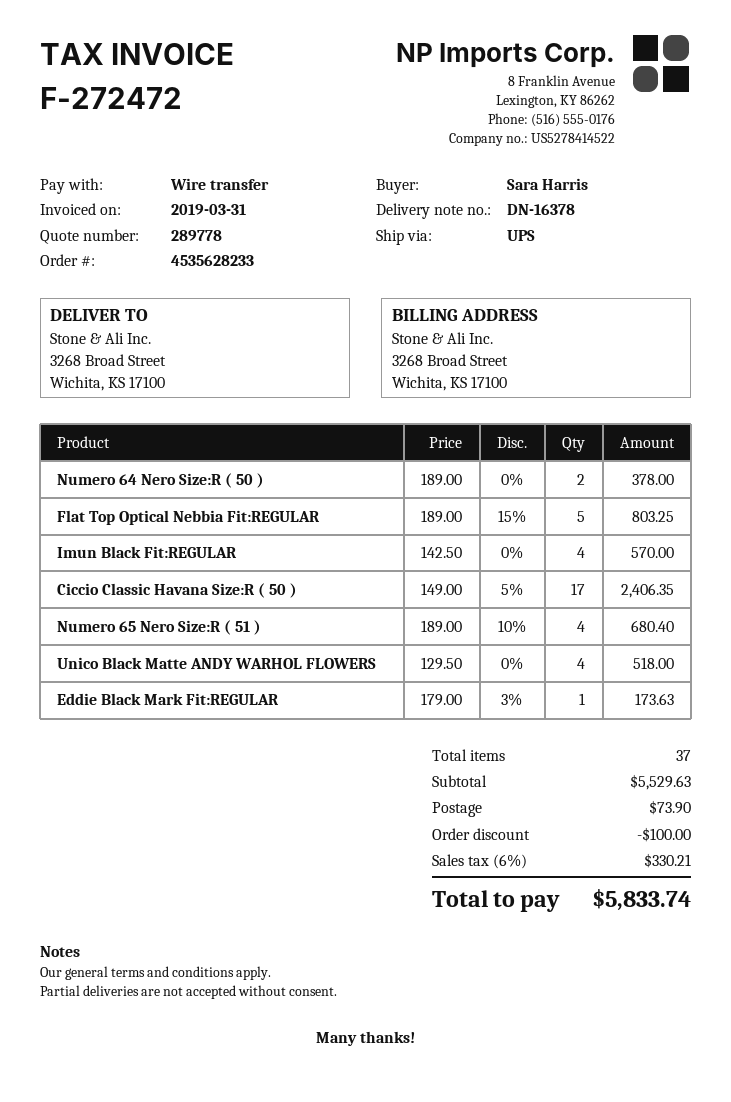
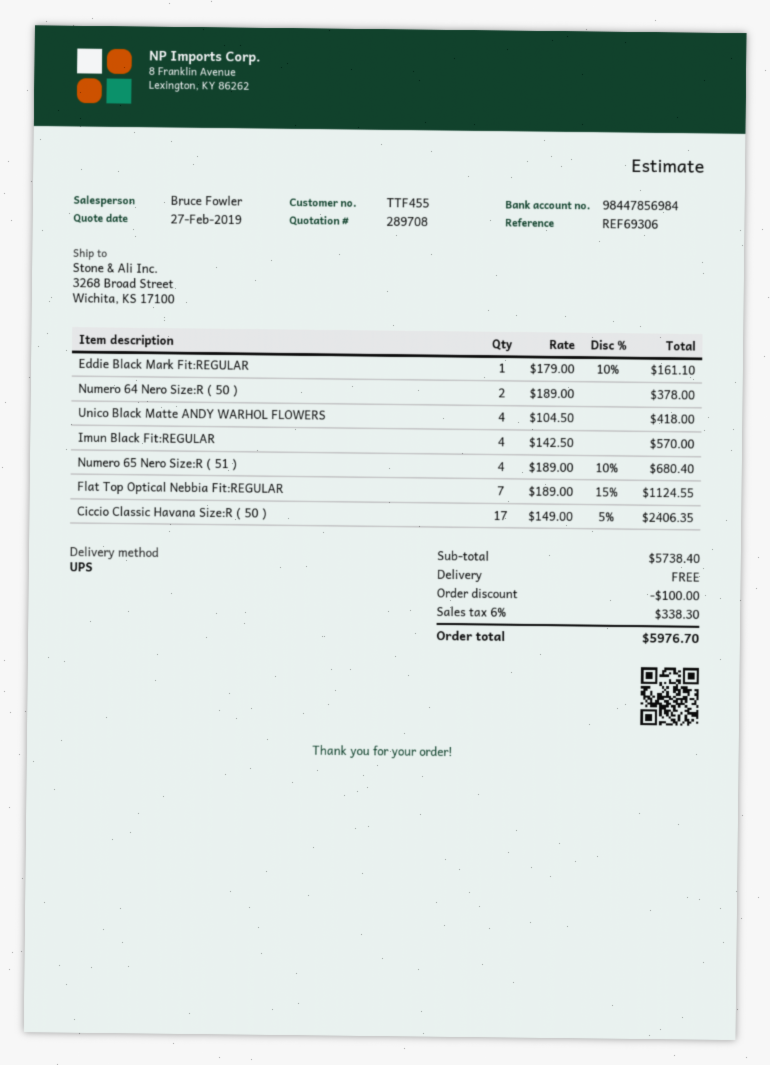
quote number: 289778 -> 289708
Flat Top Optical Nebbia Fit:REGULAR: 5 x 189.00 - 15% = 803.25 -> 7 x 189.00 - 15% = 1124.55
Unico Black Matte ANDY WARHOL FLOWERS: 4 x 129.50 = 518.00 -> 4 x 104.50 = 418.00
Eddie Black Mark Fit:REGULAR: 1 x 179.00 - 3% = 173.63 -> 1 x 179.00 - 10% = 161.10
subtotal: 5529.63 -> 5738.40
shipping: 73.90 -> 0.00
tax: 6% = 330.21 -> 6% = 338.30
total: 5833.74 -> 5976.70

